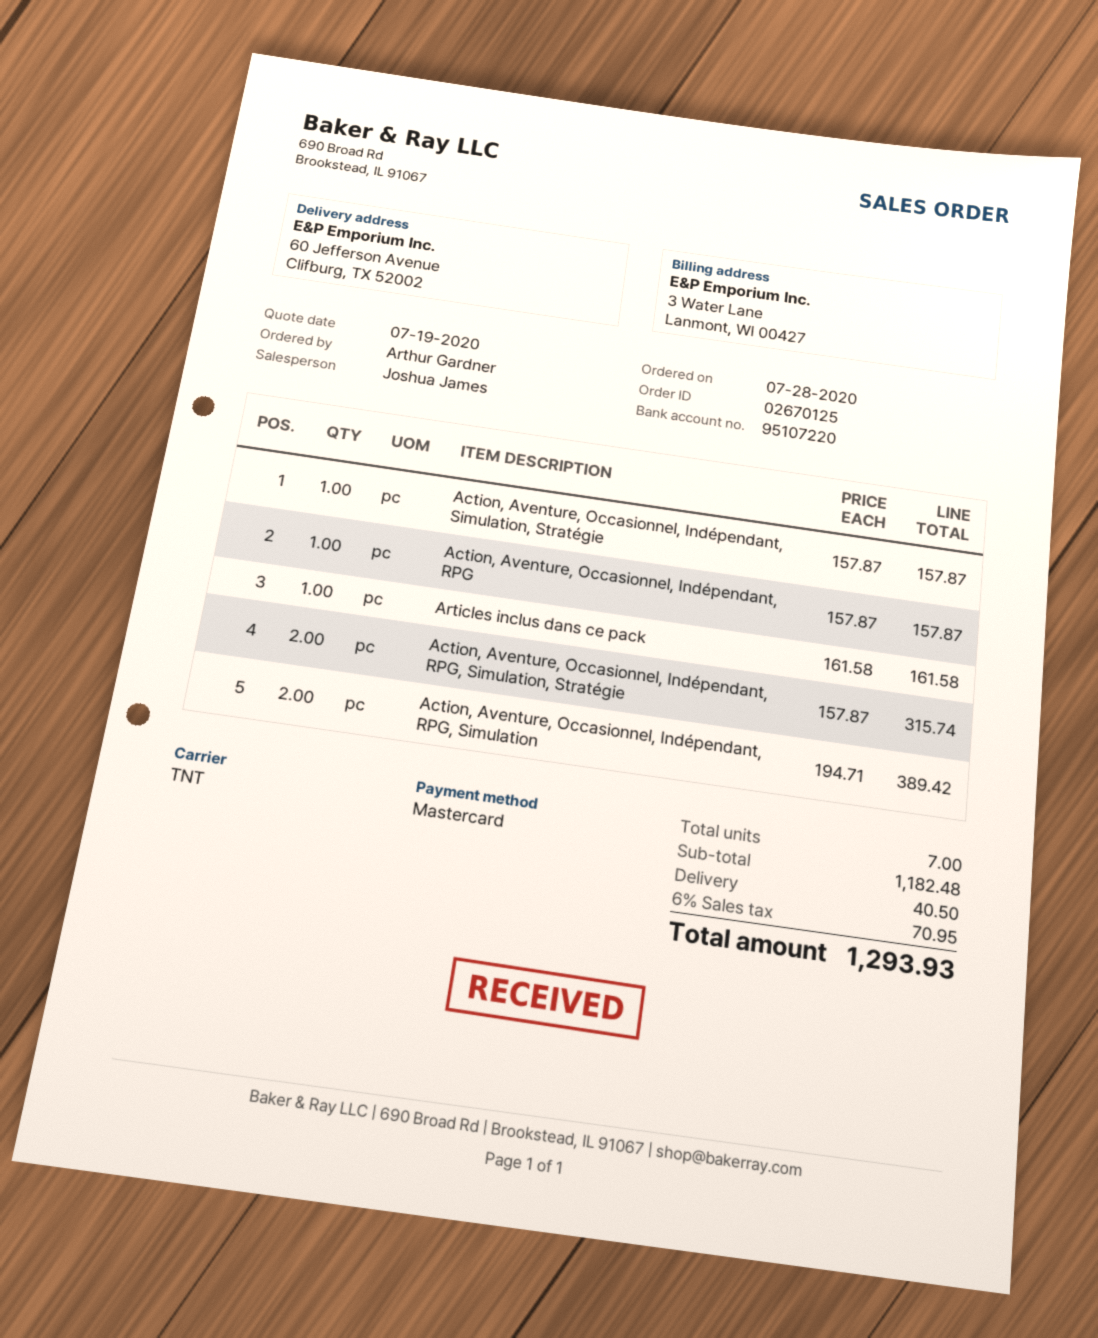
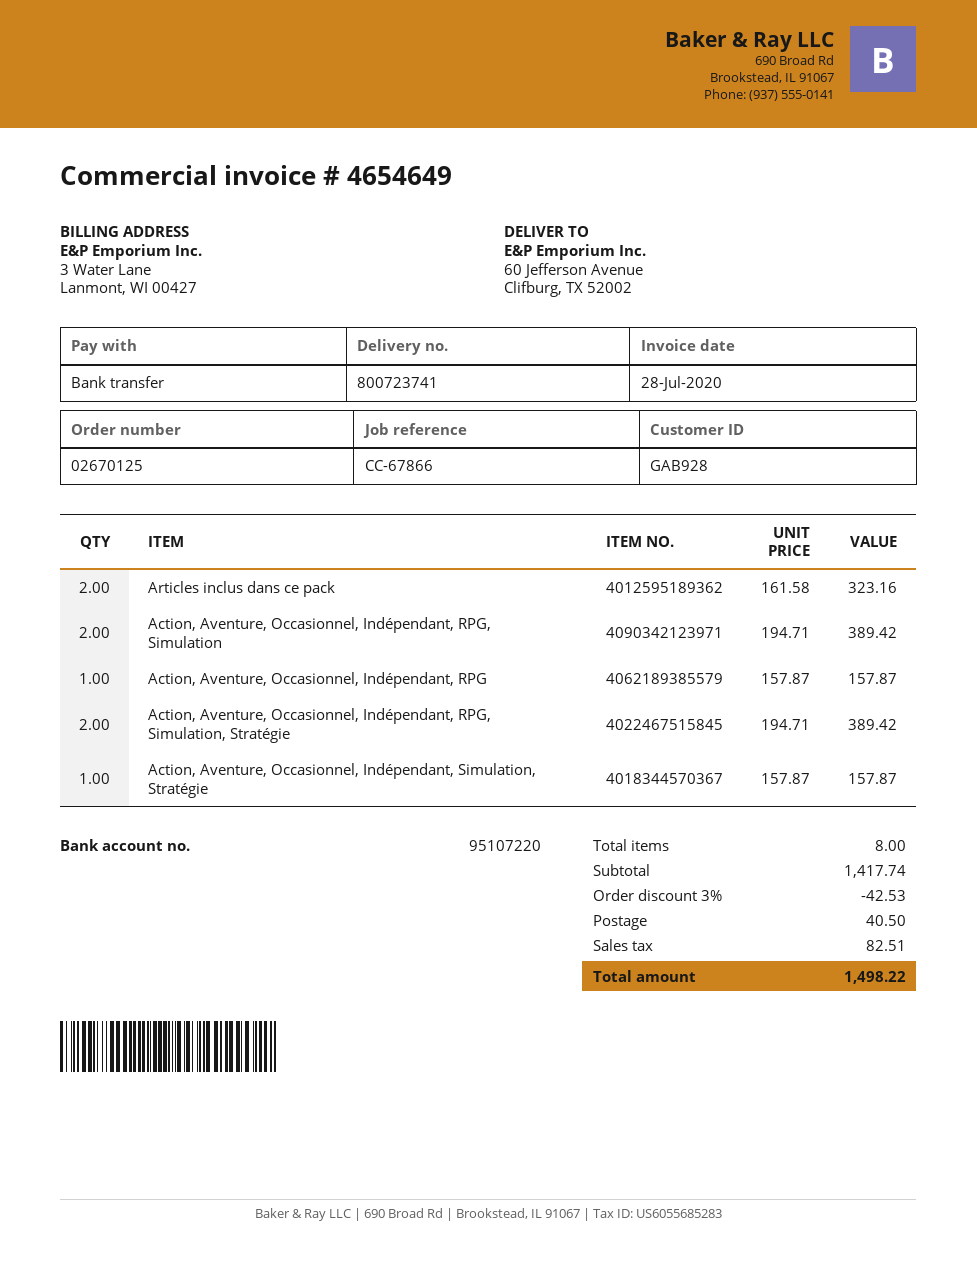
payment method: Mastercard -> bank transfer
Articles inclus dans ce pack: 1 x 161.58 = 161.58 -> 2 x 161.58 = 323.16
Action, Aventure, Occasionnel, Indépendant, RPG, Simulation, Stratégie: 2 x 157.87 = 315.74 -> 2 x 194.71 = 389.42
total quantity: 7 -> 8
subtotal: 1182.48 -> 1417.74
discount: none -> 3% = 42.53
tax: 70.95 -> 82.51
total: 1293.93 -> 1498.22

